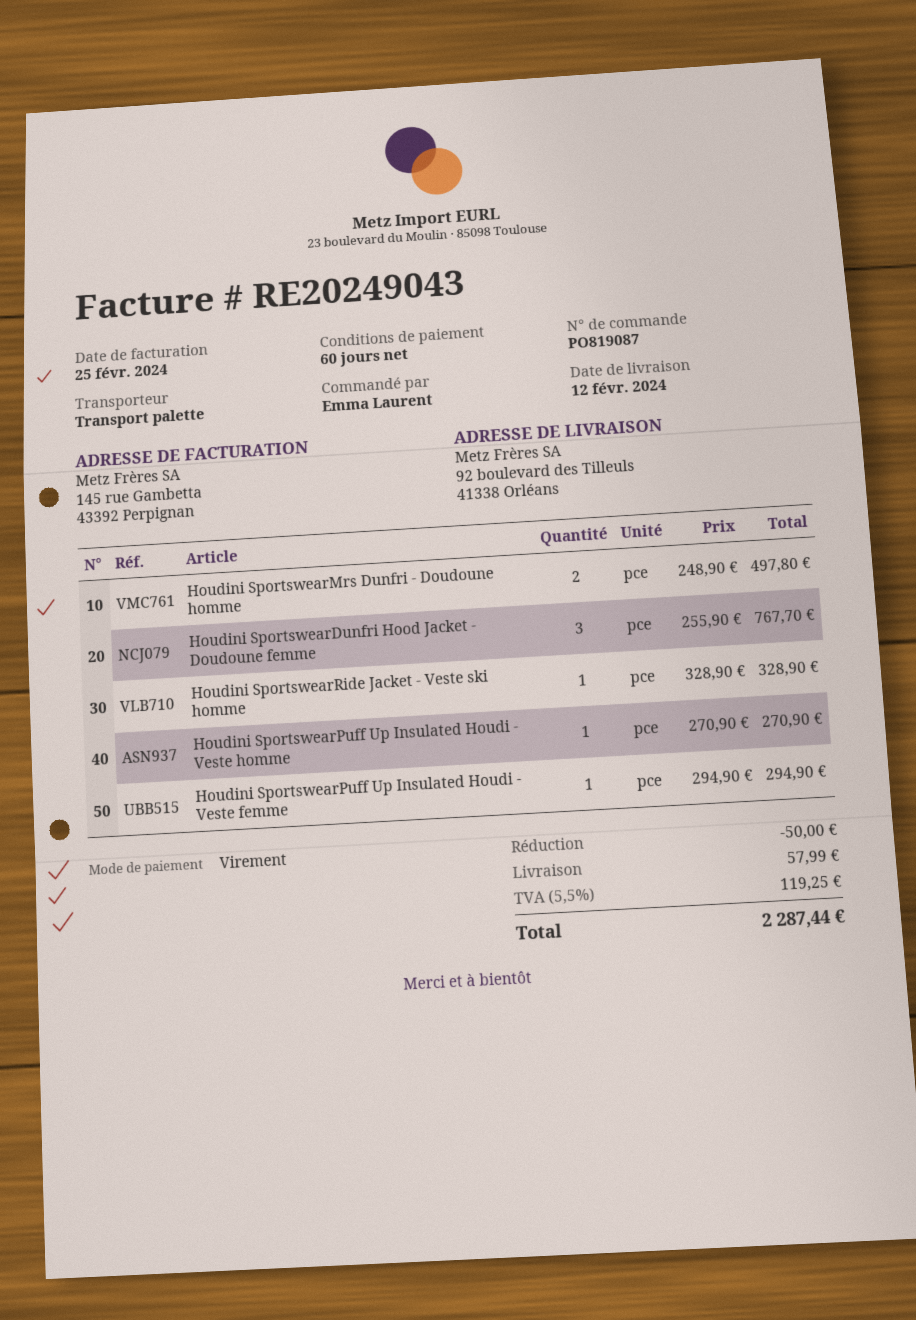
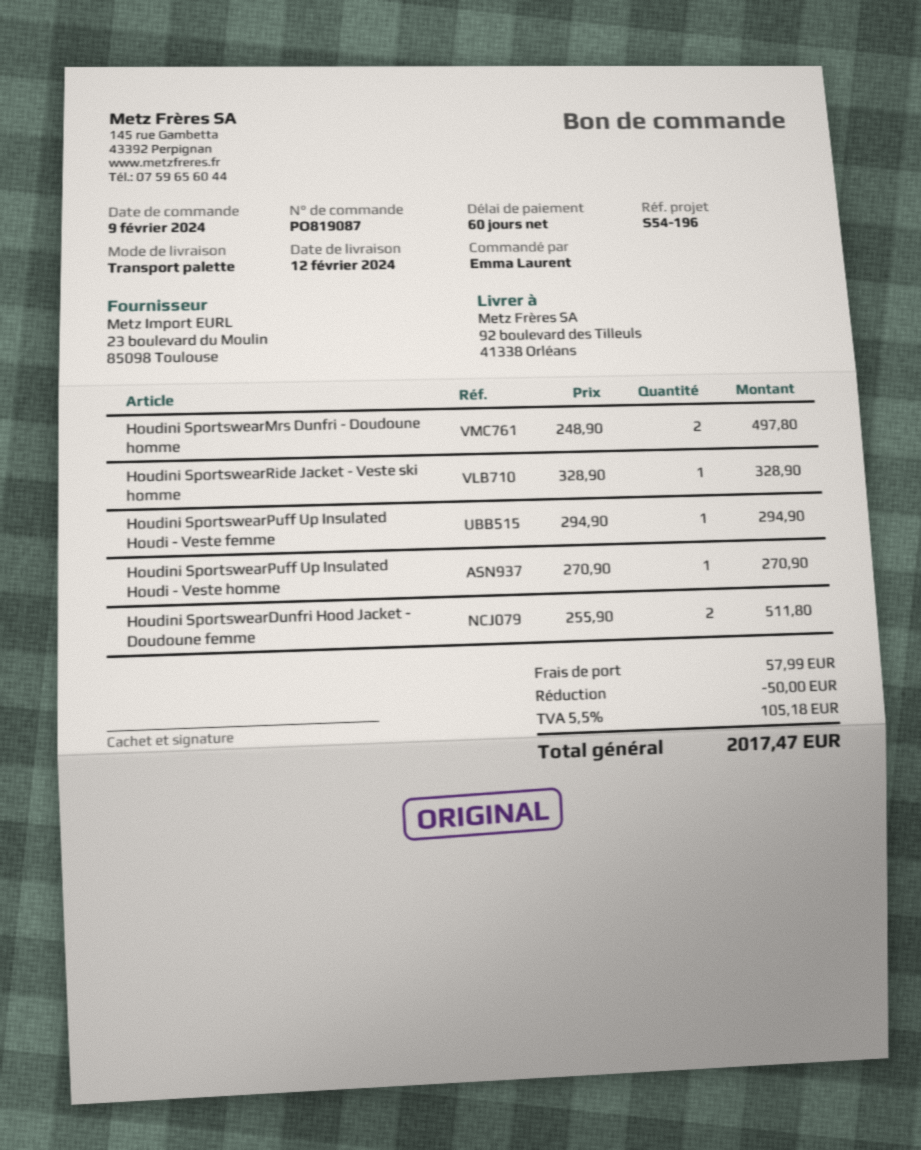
Houdini SportswearDunfri Hood Jacket - Doudoune femme: 3 x 255.90 = 767.70 -> 2 x 255.90 = 511.80
tax: 5.5% = 119.25 -> 5.5% = 105.18
total: 2287.44 -> 2017.47

